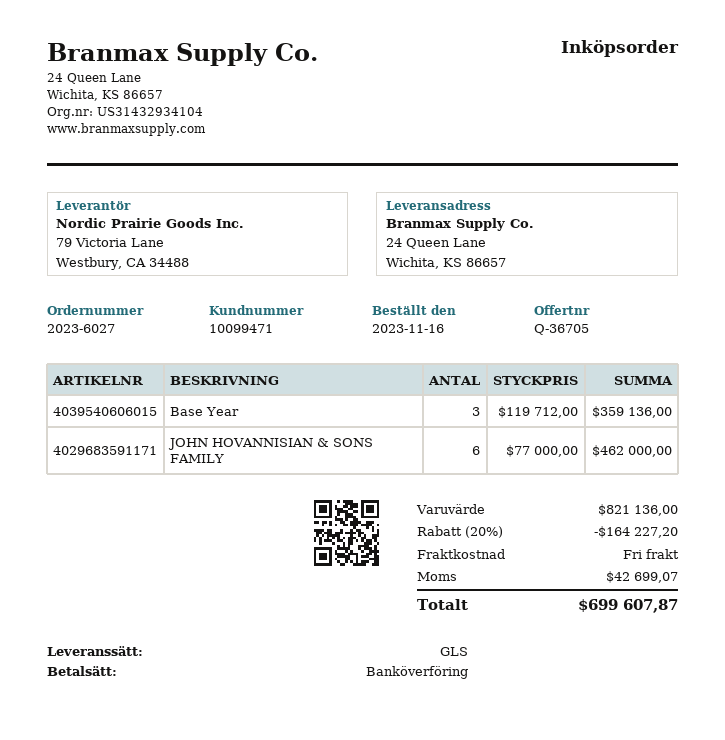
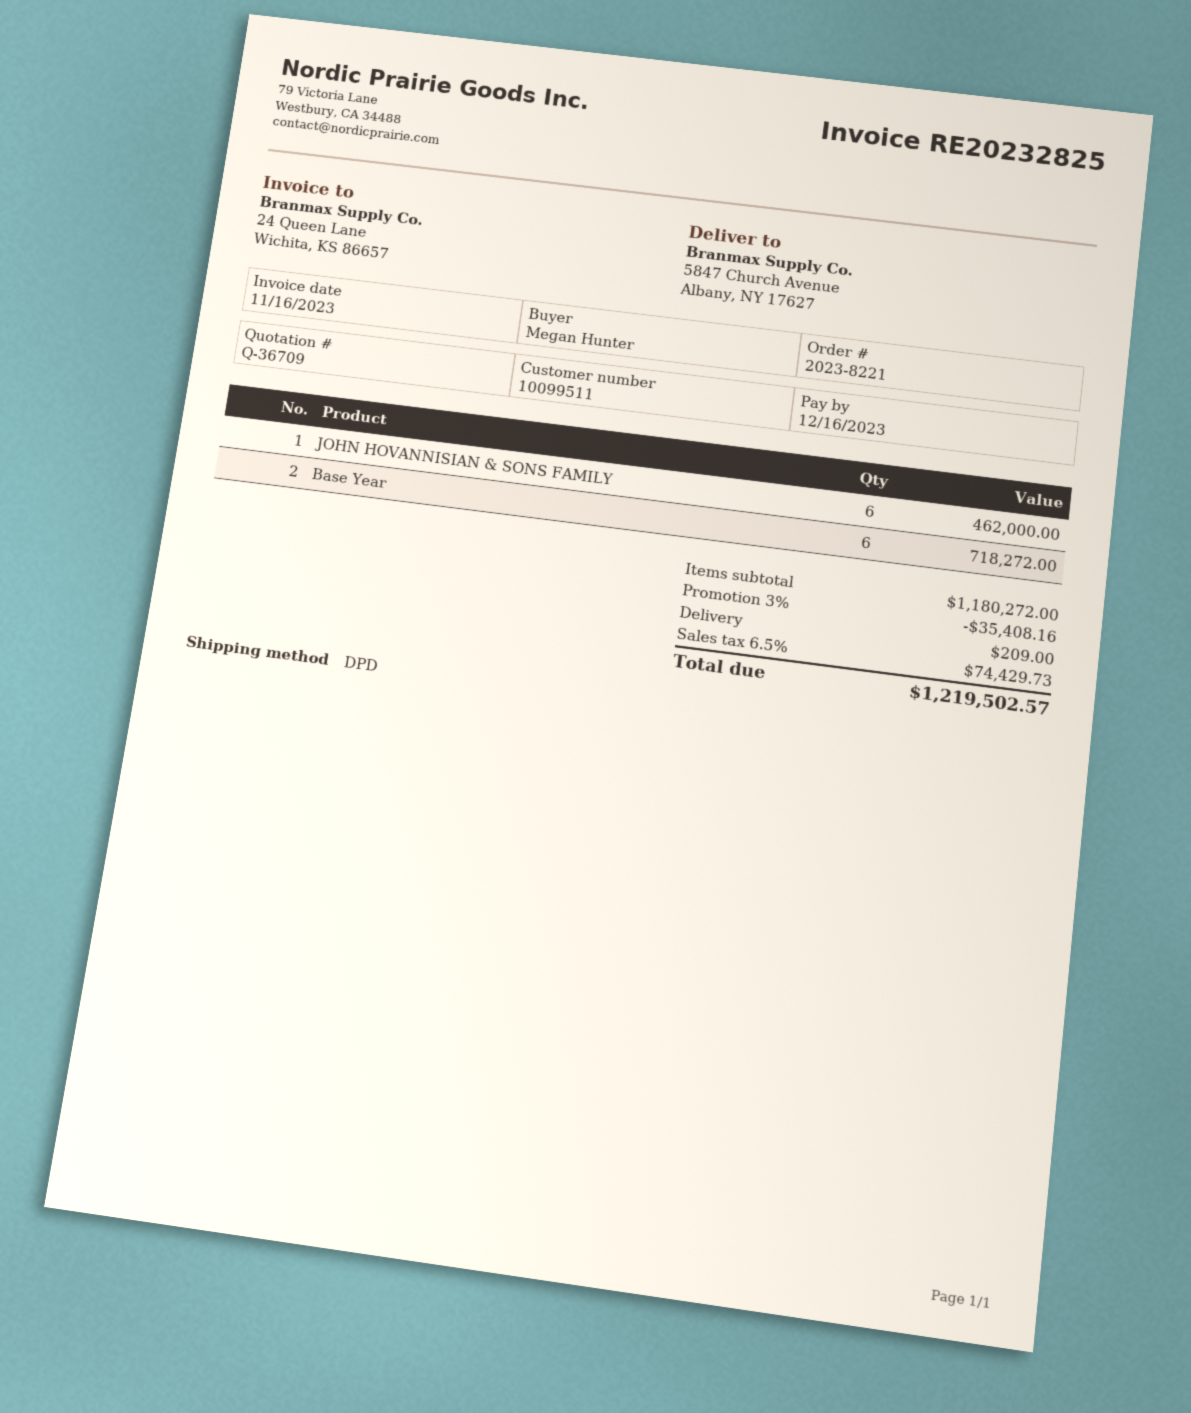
quote number: Q-36705 -> Q-36709
order number: 2023-6027 -> 2023-8221
customer number: 10099471 -> 10099511
shipping method: GLS -> DPD
ship to: 24 Queen Lane, Wichita, KS 86657 -> 5847 Church Avenue, Albany, NY 17627
Base Year: 3 for 359136.00 -> 6 for 718272.00
subtotal: 821136.00 -> 1180272.00
discount: 20% = 164227.20 -> 3% = 35408.16
shipping: 0.00 -> 209.00
tax: 42699.07 -> 74429.73
total: 699607.87 -> 1219502.57

